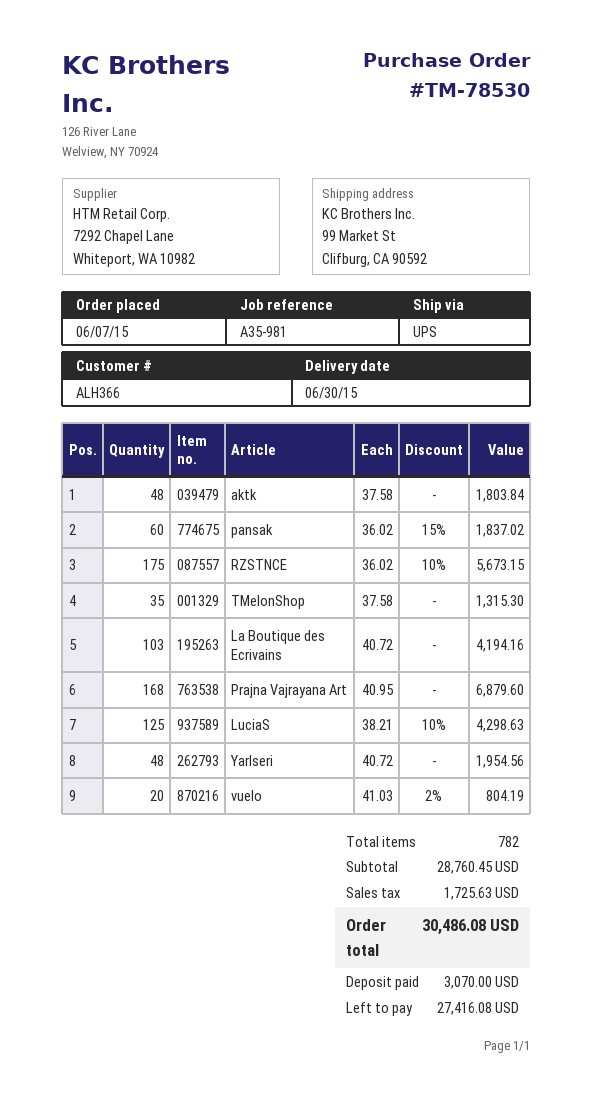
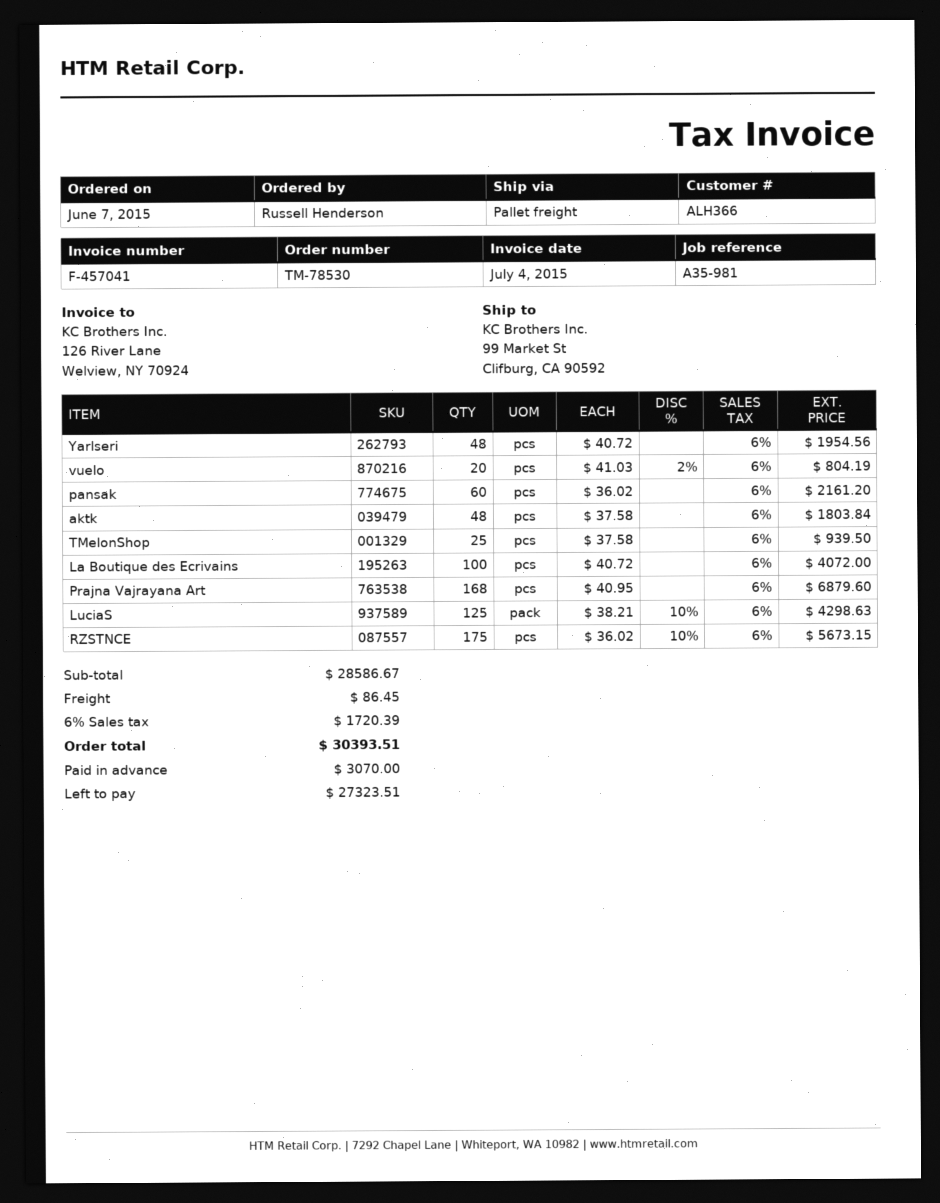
shipping method: UPS -> pallet freight
pansak: 60 x 36.02 - 15% = 1837.02 -> 60 x 36.02 = 2161.20
TMelonShop: 35 x 37.58 = 1315.30 -> 25 x 37.58 = 939.50
La Boutique des Ecrivains: 103 x 40.72 = 4194.16 -> 100 x 40.72 = 4072.00
subtotal: 28760.45 -> 28586.67
shipping: none -> 86.45
tax: 1725.63 -> 1720.39
total: 30486.08 -> 30393.51
balance: 27416.08 -> 27323.51

